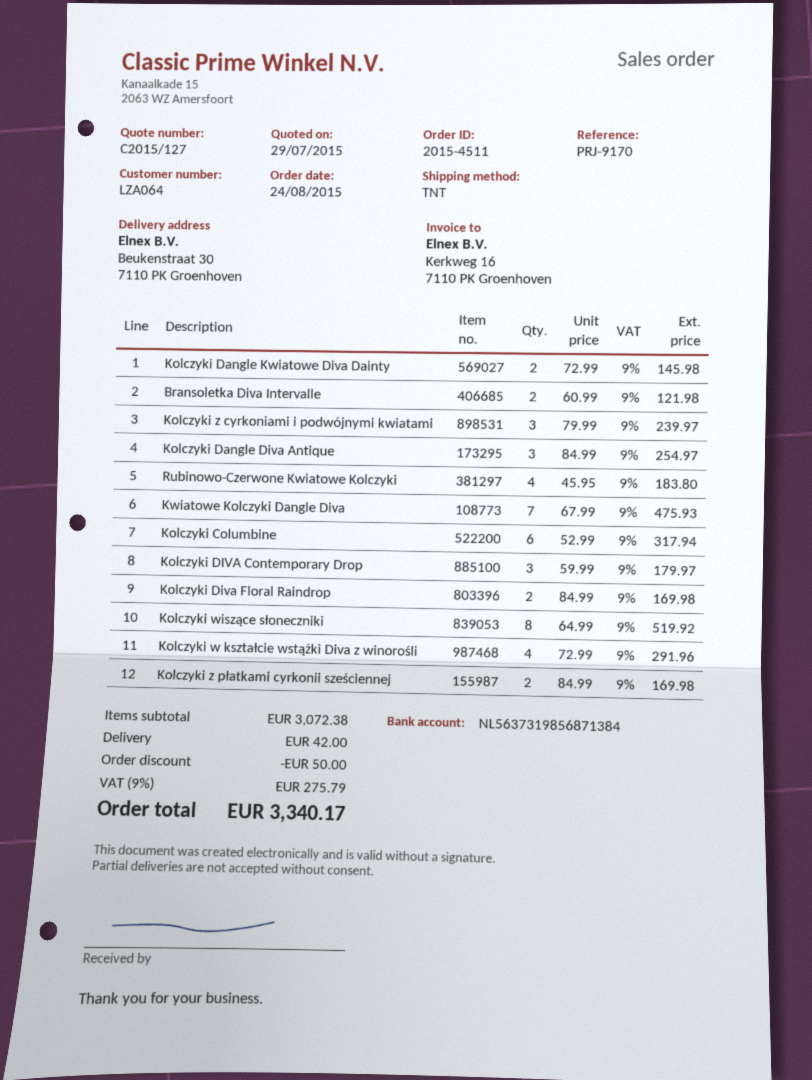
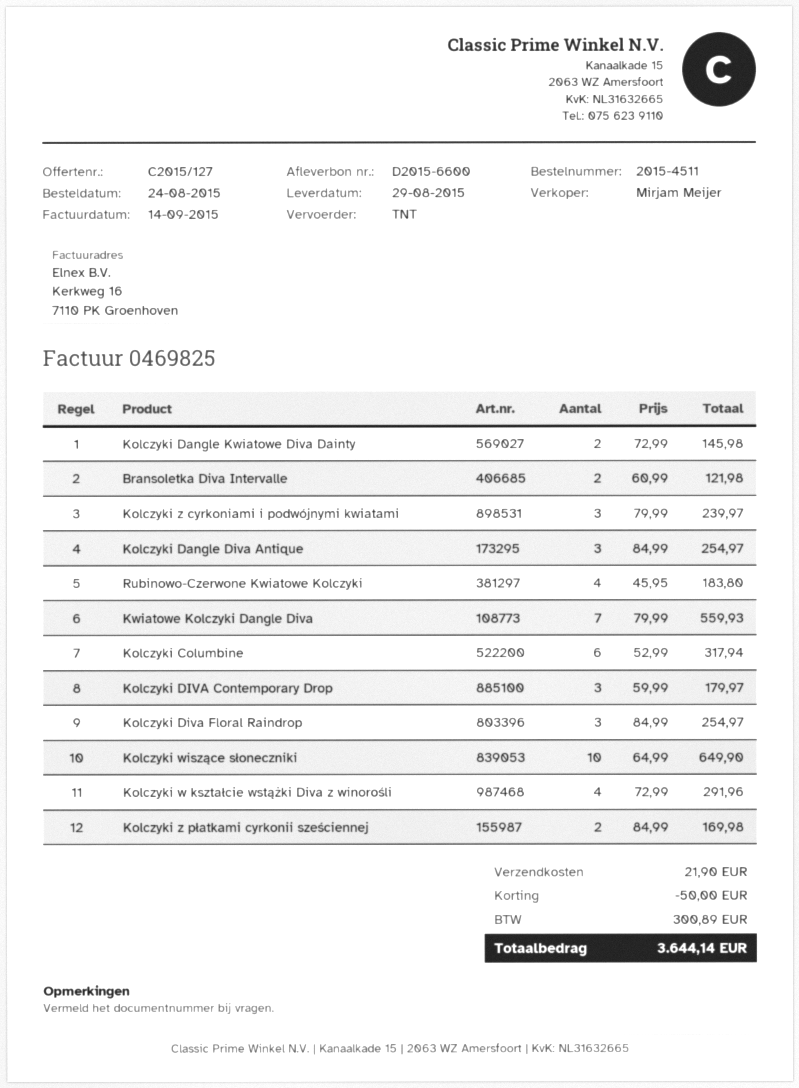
Kwiatowe Kolczyki Dangle Diva: 7 x 67.99 = 475.93 -> 7 x 79.99 = 559.93
Kolczyki Diva Floral Raindrop: 2 x 84.99 = 169.98 -> 3 x 84.99 = 254.97
Kolczyki wiszące słoneczniki: 8 x 64.99 = 519.92 -> 10 x 64.99 = 649.90
shipping: 42.00 -> 21.90
tax: 275.79 -> 300.89
total: 3340.17 -> 3644.14

